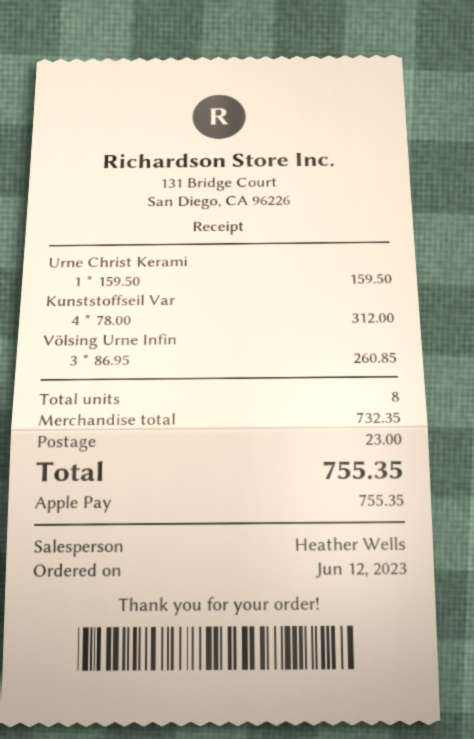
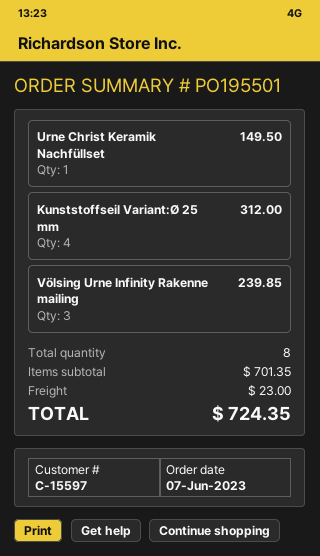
order date: 2023-06-12 -> 2023-06-07
Urne Christ Kerami: 1 for 159.50 -> 1 for 149.50
Völsing Urne Infin: 3 for 260.85 -> 3 for 239.85
subtotal: 732.35 -> 701.35
total: 755.35 -> 724.35

